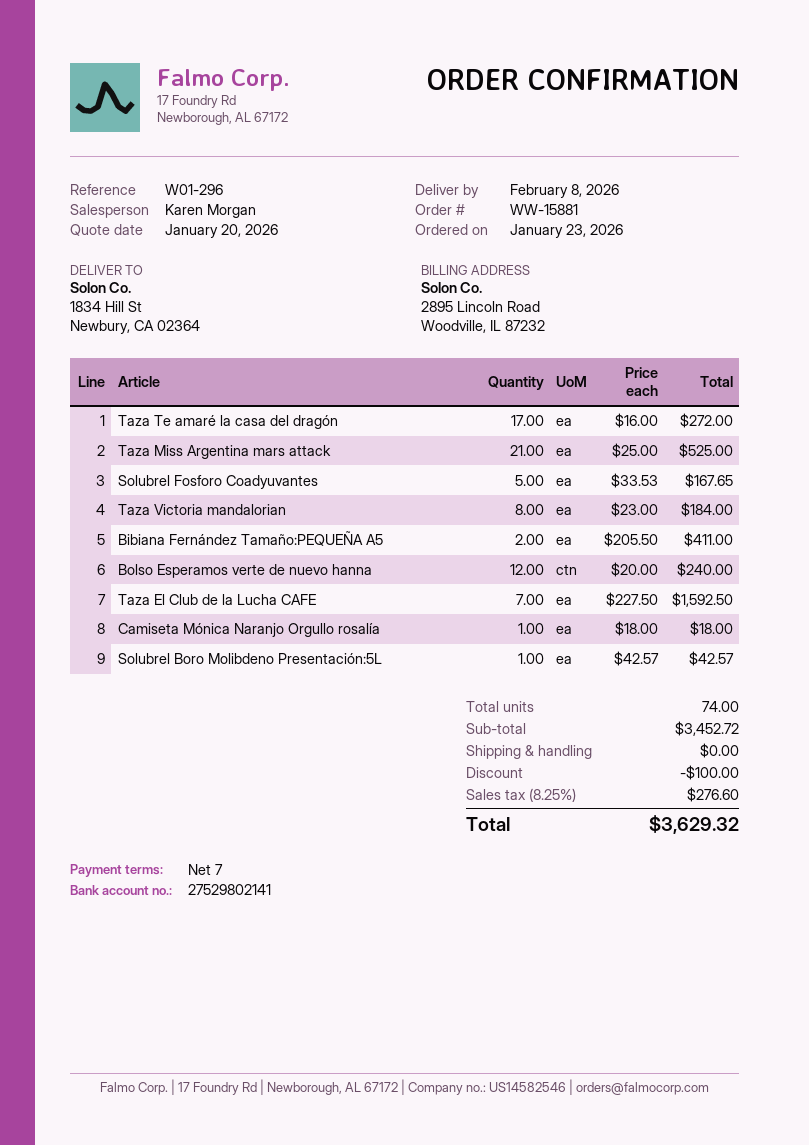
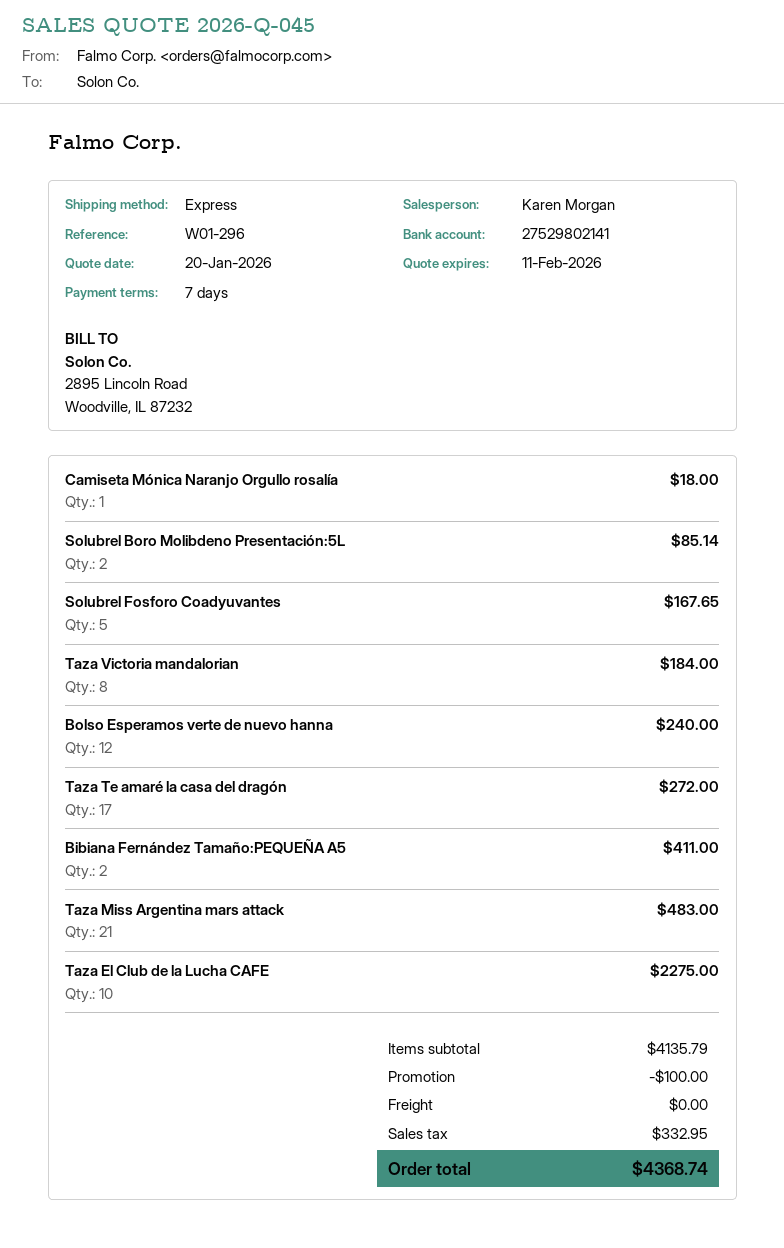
Taza Miss Argentina mars attack: 21 for 525.00 -> 21 for 483.00
Taza El Club de la Lucha CAFE: 7 for 1592.50 -> 10 for 2275.00
Solubrel Boro Molibdeno Presentación:5L: 1 for 42.57 -> 2 for 85.14
subtotal: 3452.72 -> 4135.79
tax: 276.60 -> 332.95
total: 3629.32 -> 4368.74

